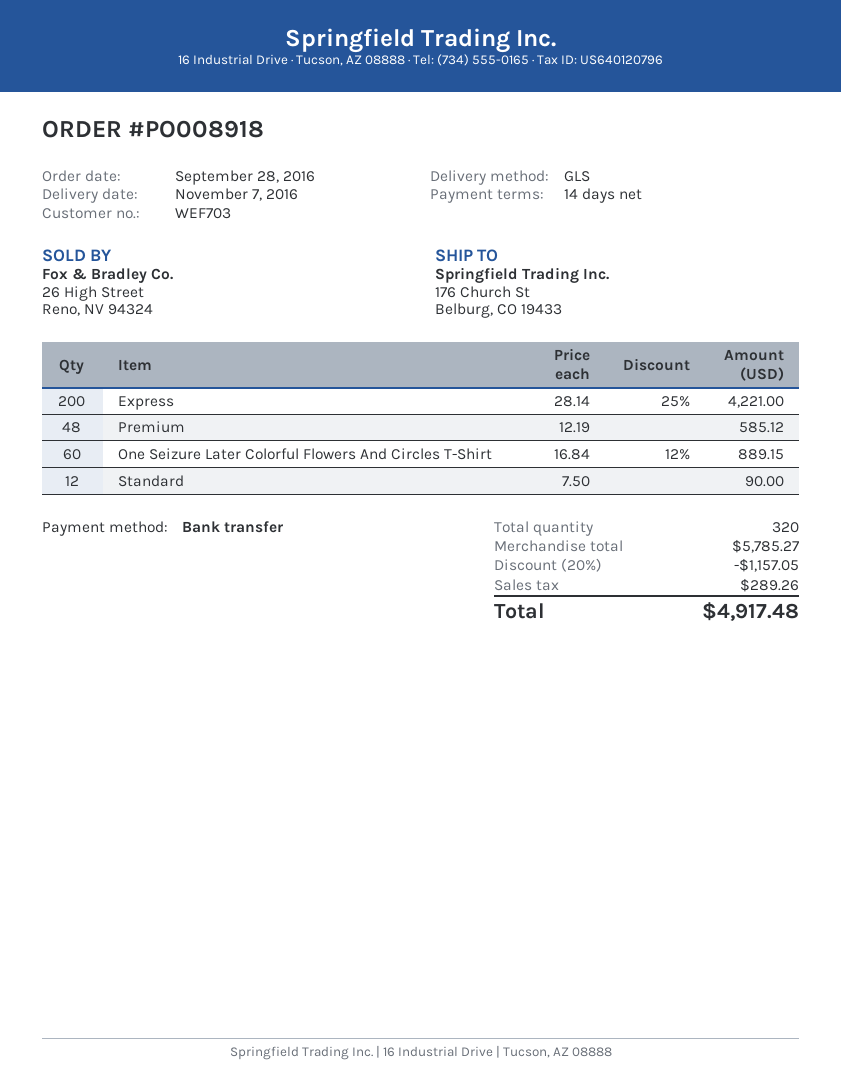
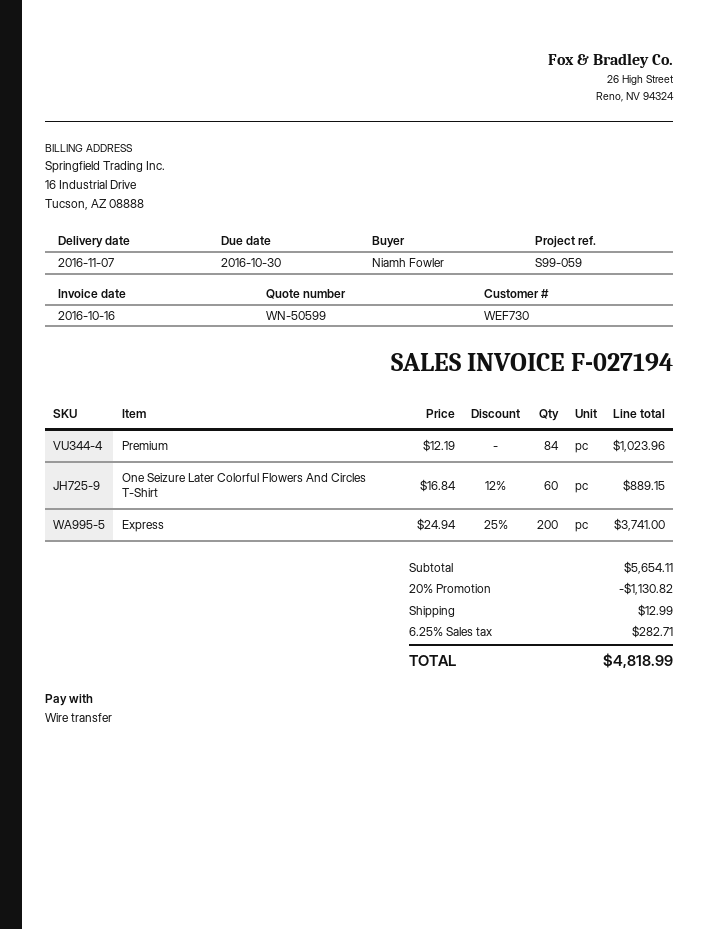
customer number: WEF703 -> WEF730
Express: 200 x 28.14 - 25% = 4221.00 -> 200 x 24.94 - 25% = 3741.00
Premium: 48 x 12.19 = 585.12 -> 84 x 12.19 = 1023.96
Standard: 12 x 7.50 = 90.00 -> none
subtotal: 5785.27 -> 5654.11
discount: 20% = 1157.05 -> 20% = 1130.82
shipping: none -> 12.99
tax: 289.26 -> 282.71
total: 4917.48 -> 4818.99

